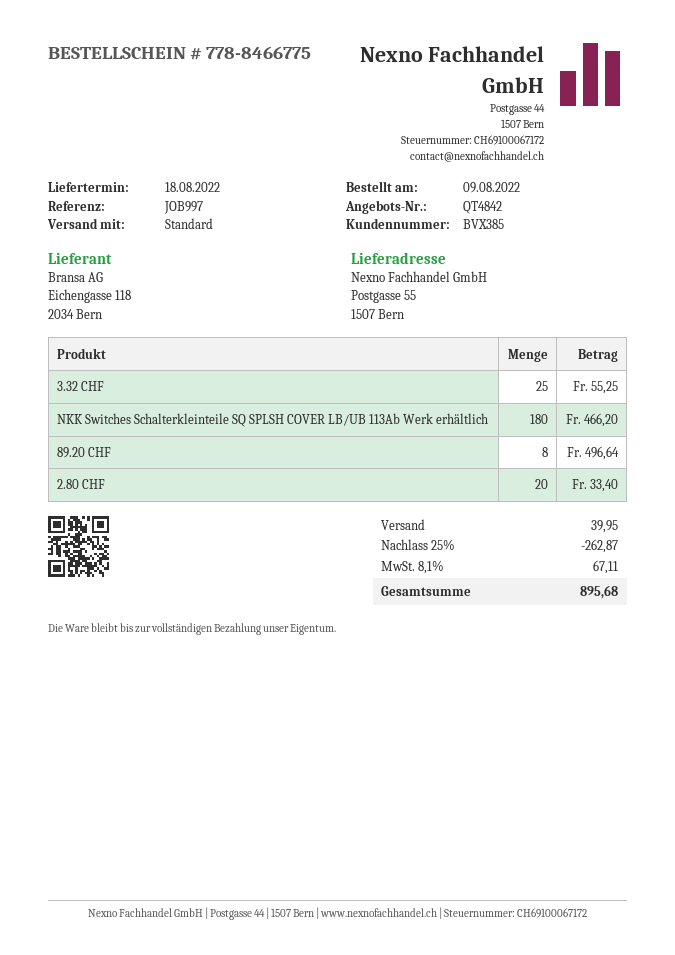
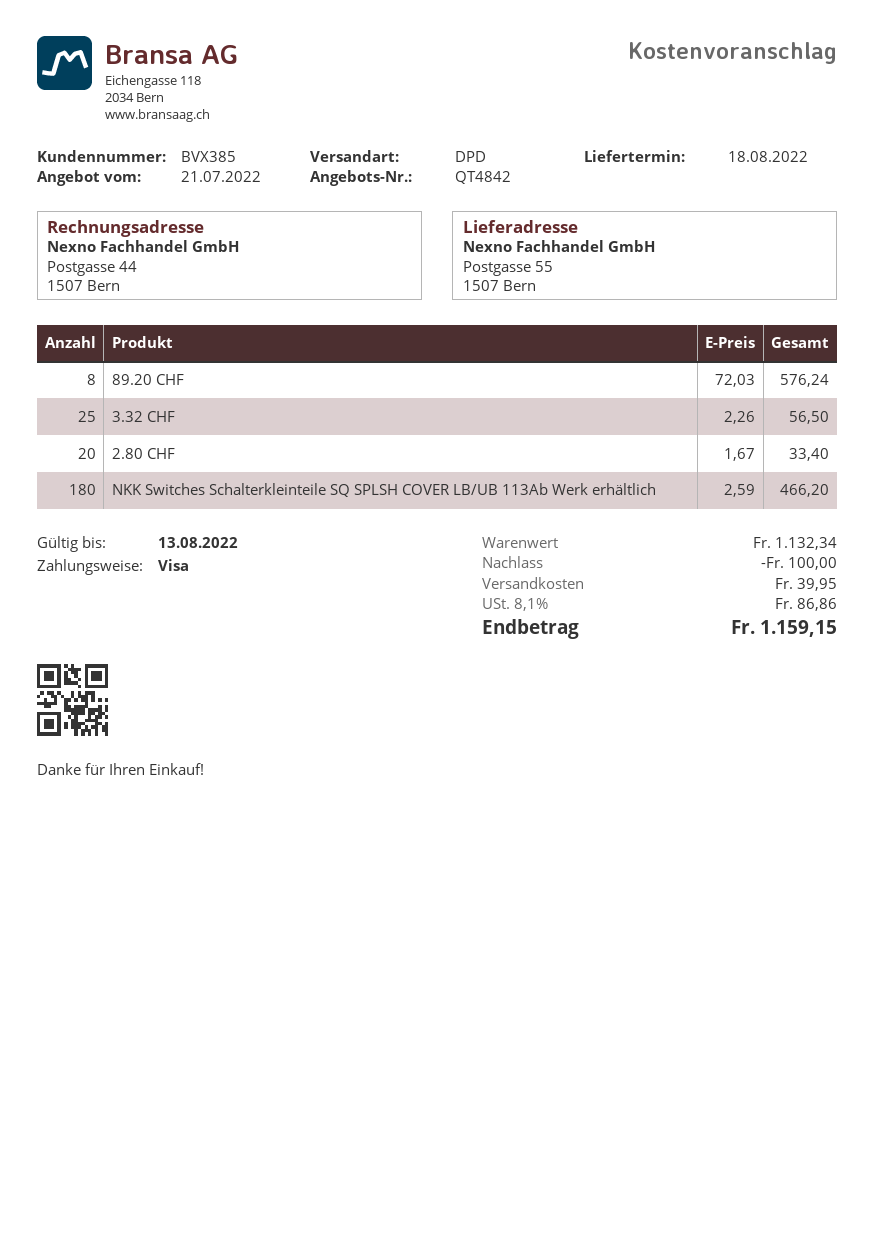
shipping method: standard -> DPD
3.32 CHF: 25 for 55.25 -> 25 for 56.50
89.20 CHF: 8 for 496.64 -> 8 for 576.24
discount: 262.87 -> 100.00
tax: 8.1% = 67.11 -> 8.1% = 86.86
total: 895.68 -> 1159.15

